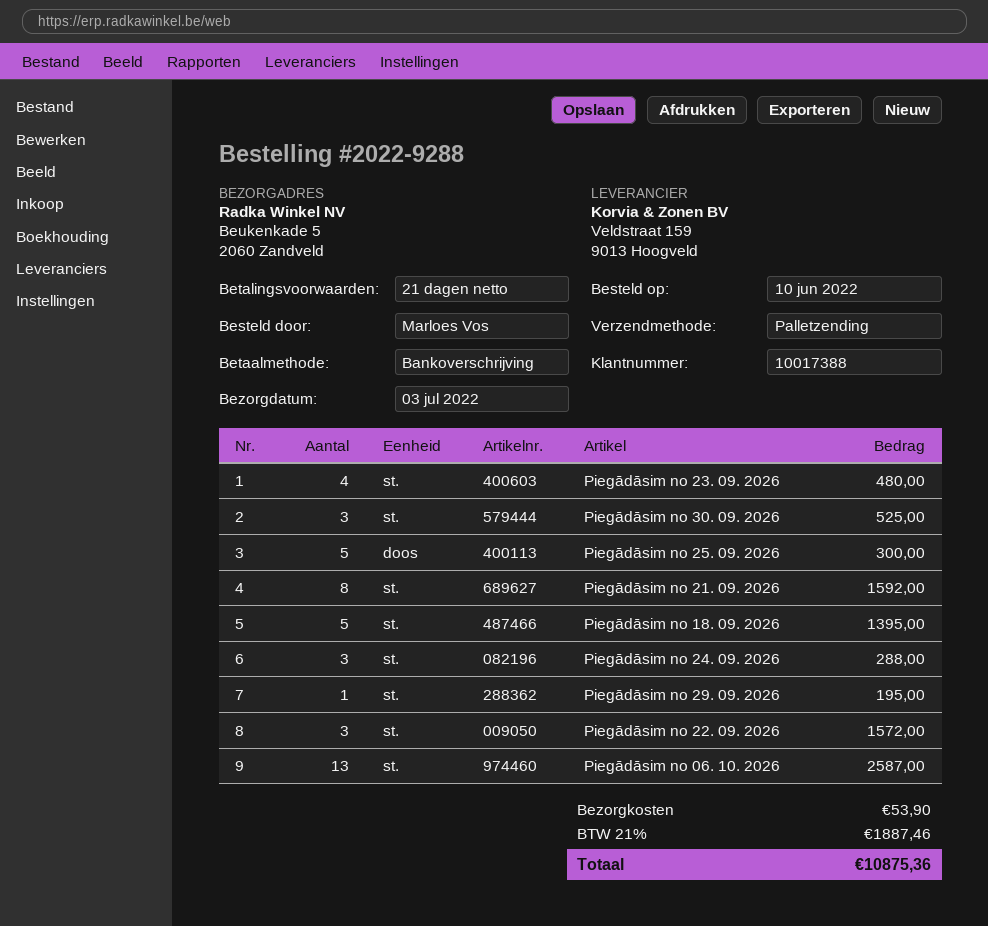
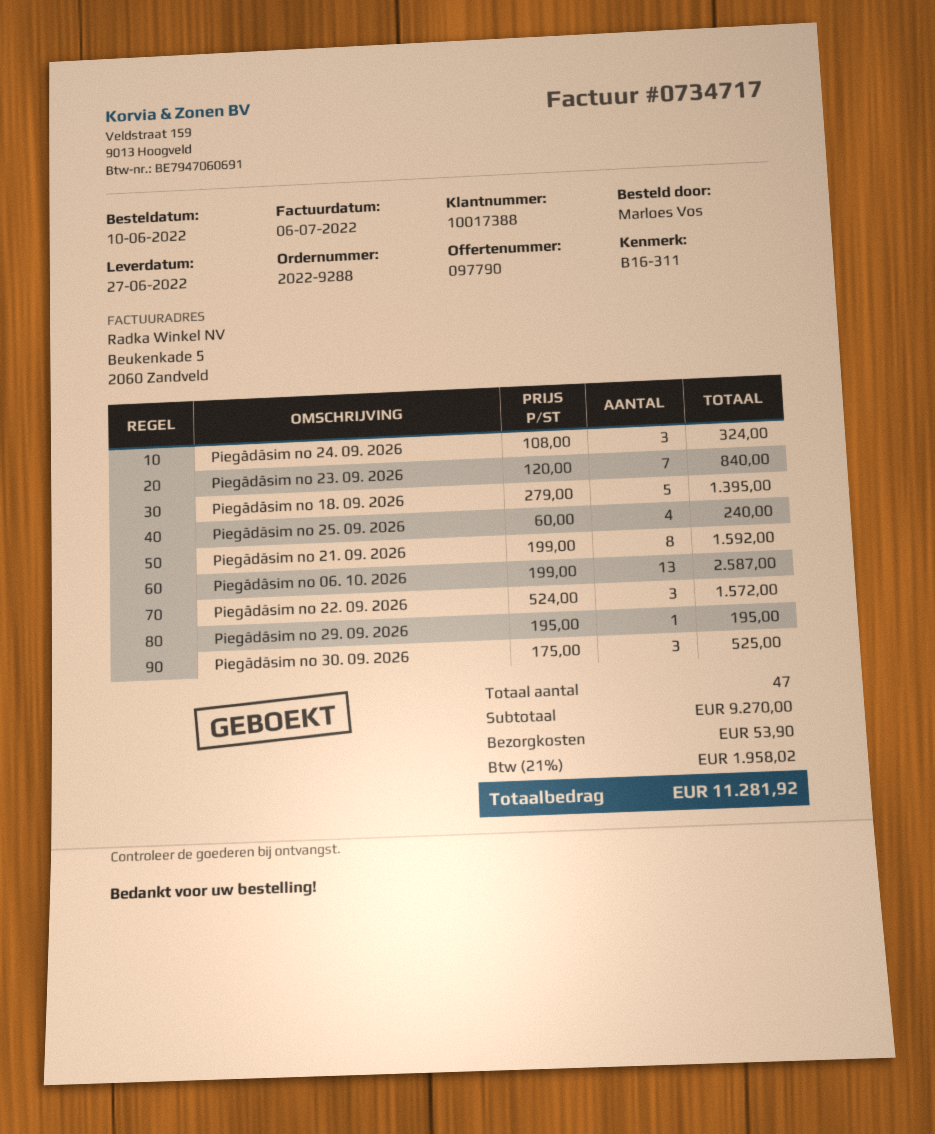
delivery date: 2022-07-03 -> 2022-06-27
Piegādāsim no 23. 09. 2026: 4 for 480.00 -> 7 for 840.00
Piegādāsim no 25. 09. 2026: 5 for 300.00 -> 4 for 240.00
Piegādāsim no 24. 09. 2026: 3 for 288.00 -> 3 for 324.00
tax: 21% = 1887.46 -> 21% = 1958.02
total: 10875.36 -> 11281.92

